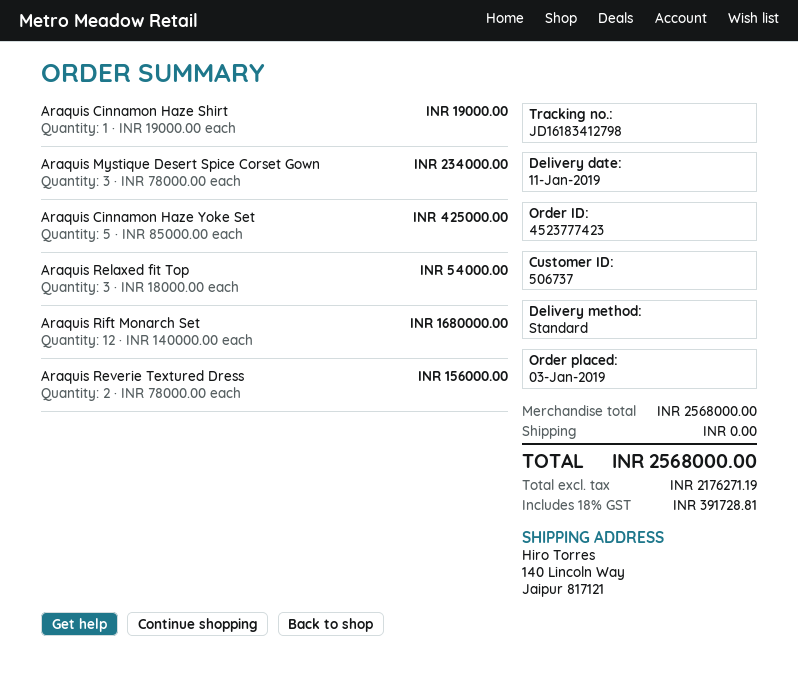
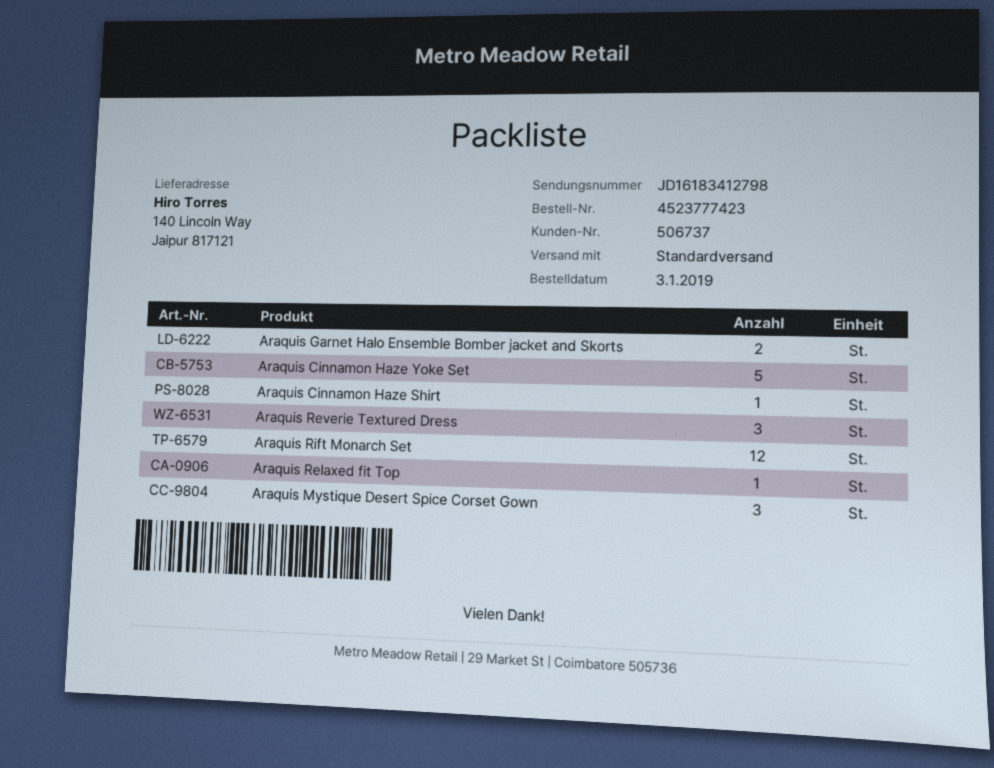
Araquis Relaxed fit Top: 3 -> 1
Araquis Reverie Textured Dress: 2 -> 3
Araquis Garnet Halo Ensemble Bomber jacket and Skorts: none -> 2

